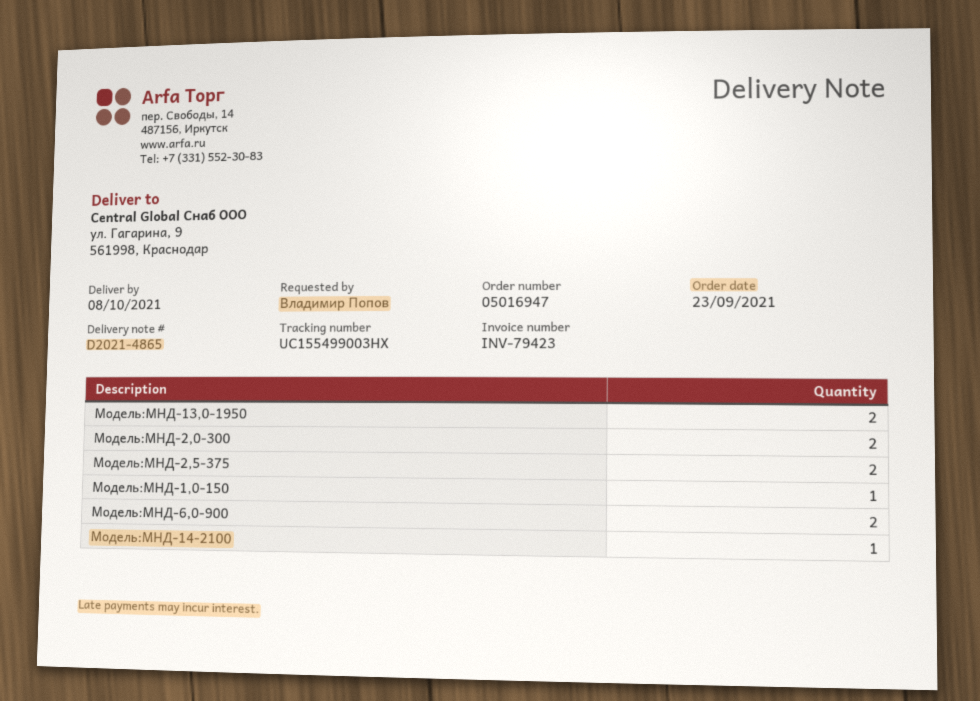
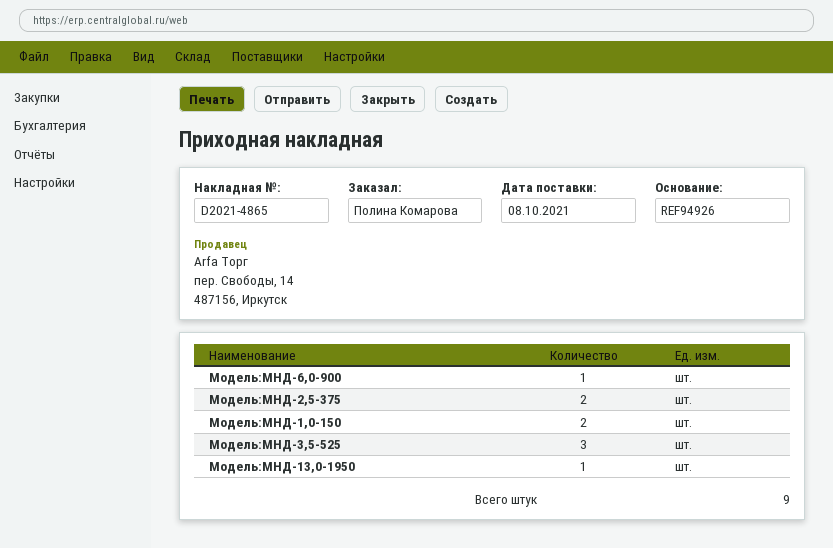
ordered by: Владимир Попов -> Полина Комарова
Модель:МНД-13,0-1950: 2 -> 1
Модель:МНД-2,0-300: 2 -> none
Модель:МНД-1,0-150: 1 -> 2
Модель:МНД-6,0-900: 2 -> 1
Модель:МНД-14-2100: 1 -> none
Модель:МНД-3,5-525: none -> 3

